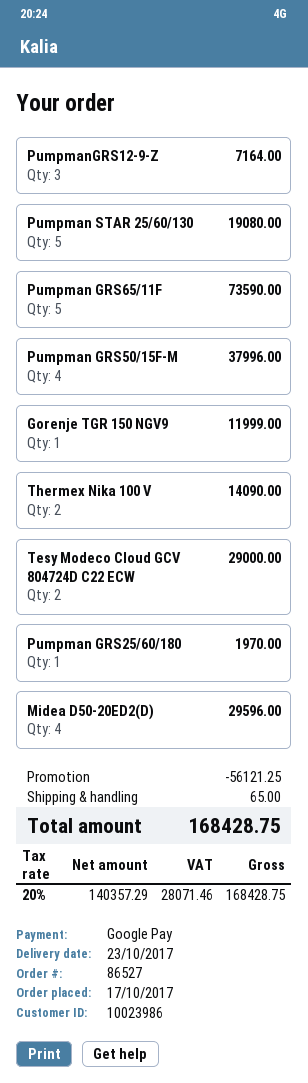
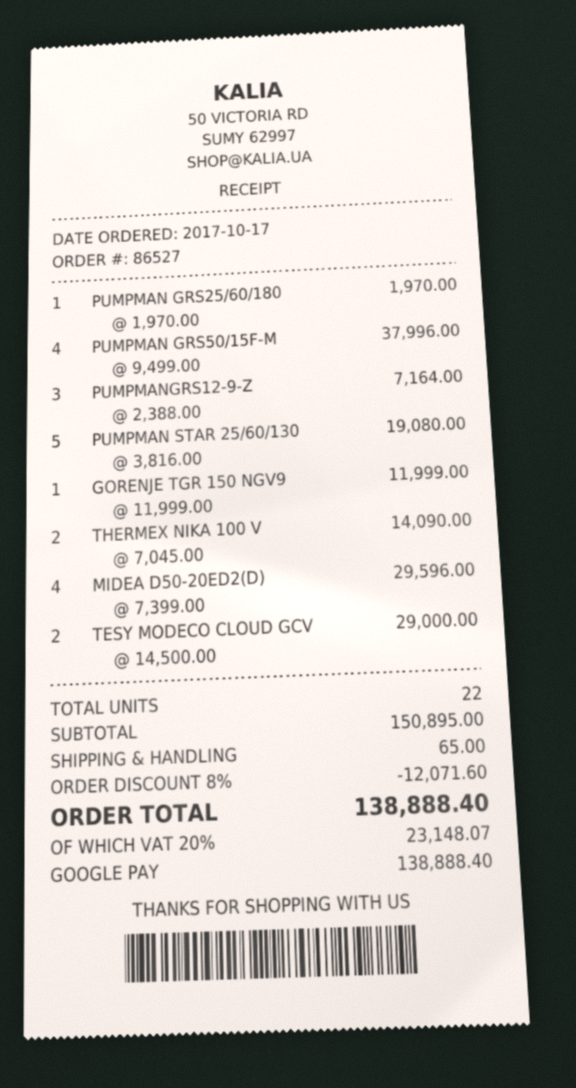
Pumpman GRS65/11F: 5 for 73590.00 -> none
discount: 56121.25 -> 12071.60
tax: 20% = 28071.46 -> 20% = 23148.07
total: 168428.75 -> 138888.40

